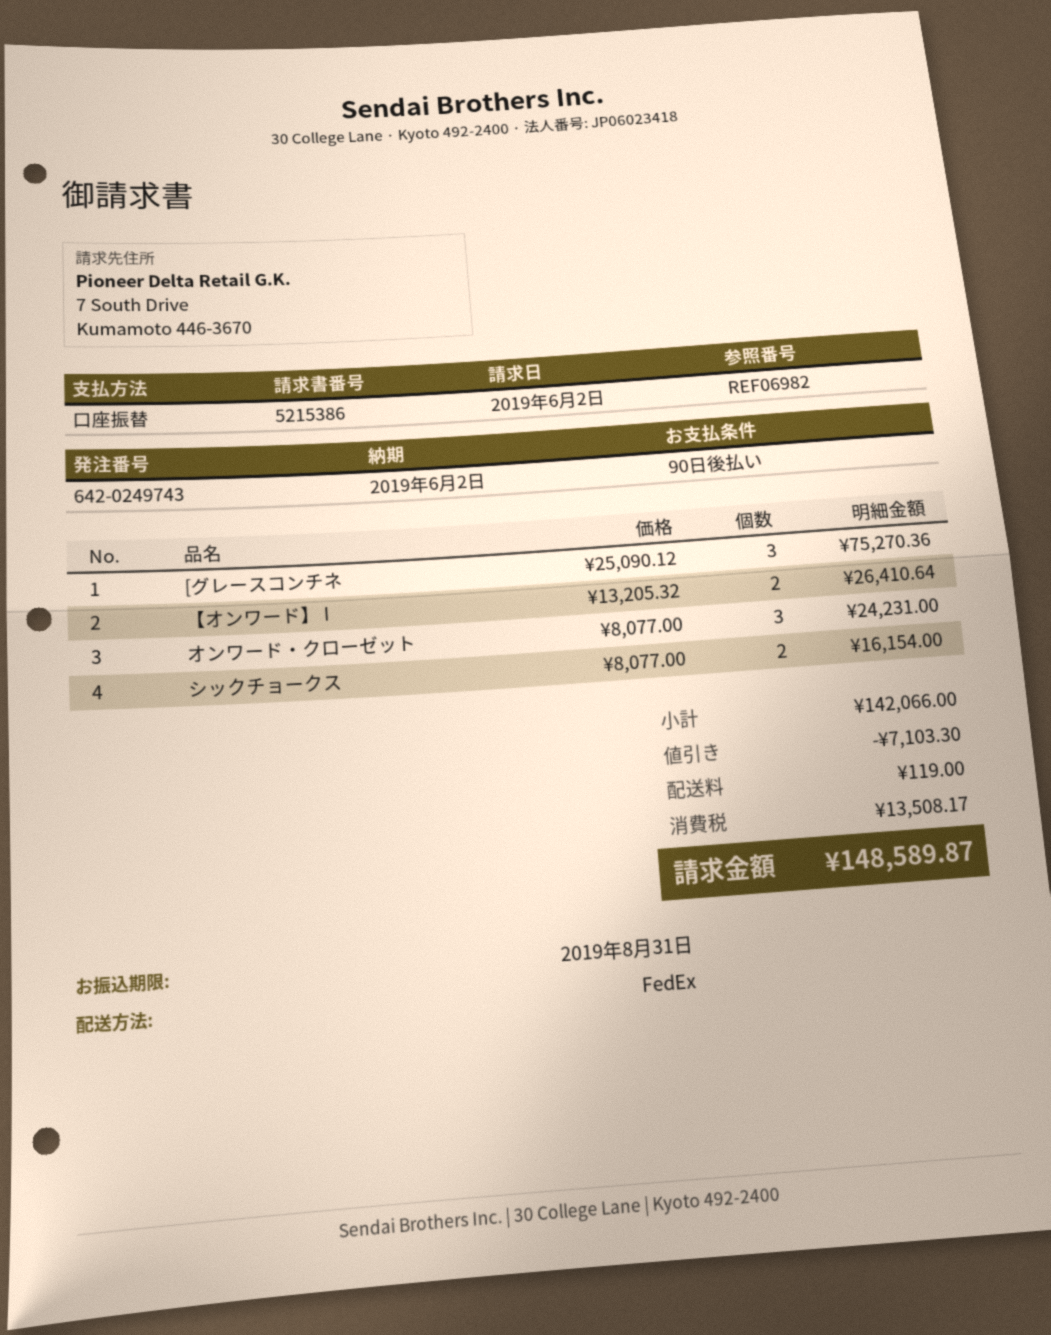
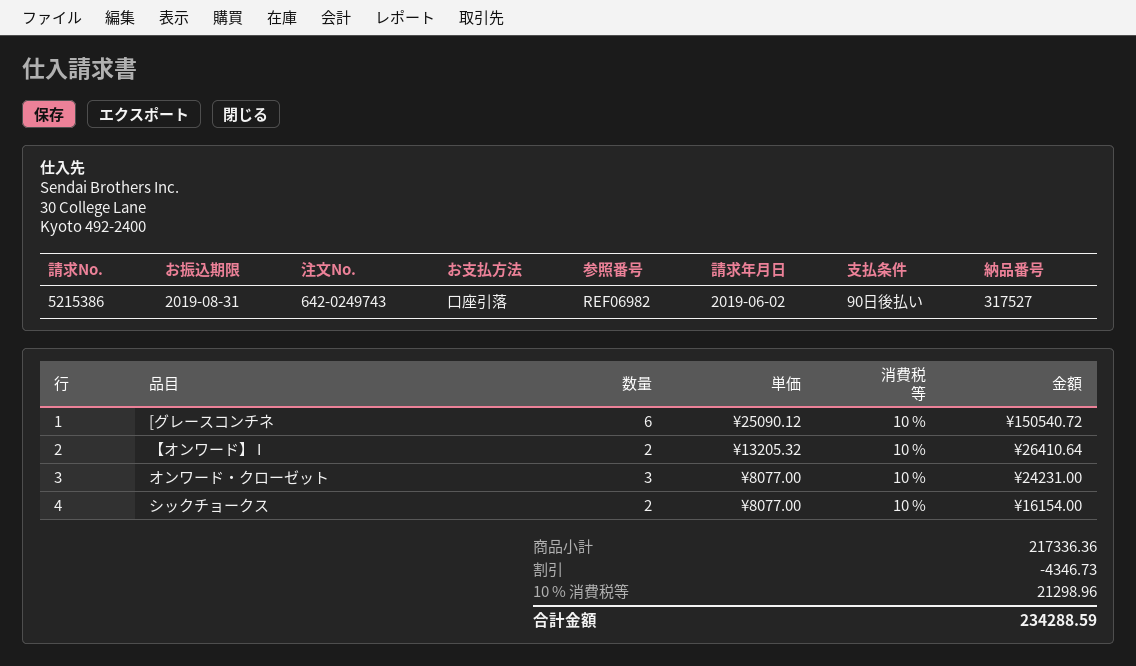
[グレースコンチネ: 3 x 25090.12 = 75270.36 -> 6 x 25090.12 = 150540.72
subtotal: 142066.00 -> 217336.36
discount: 7103.30 -> 4346.73
shipping: 119.00 -> none
tax: 13508.17 -> 21298.96
total: 148589.87 -> 234288.59

